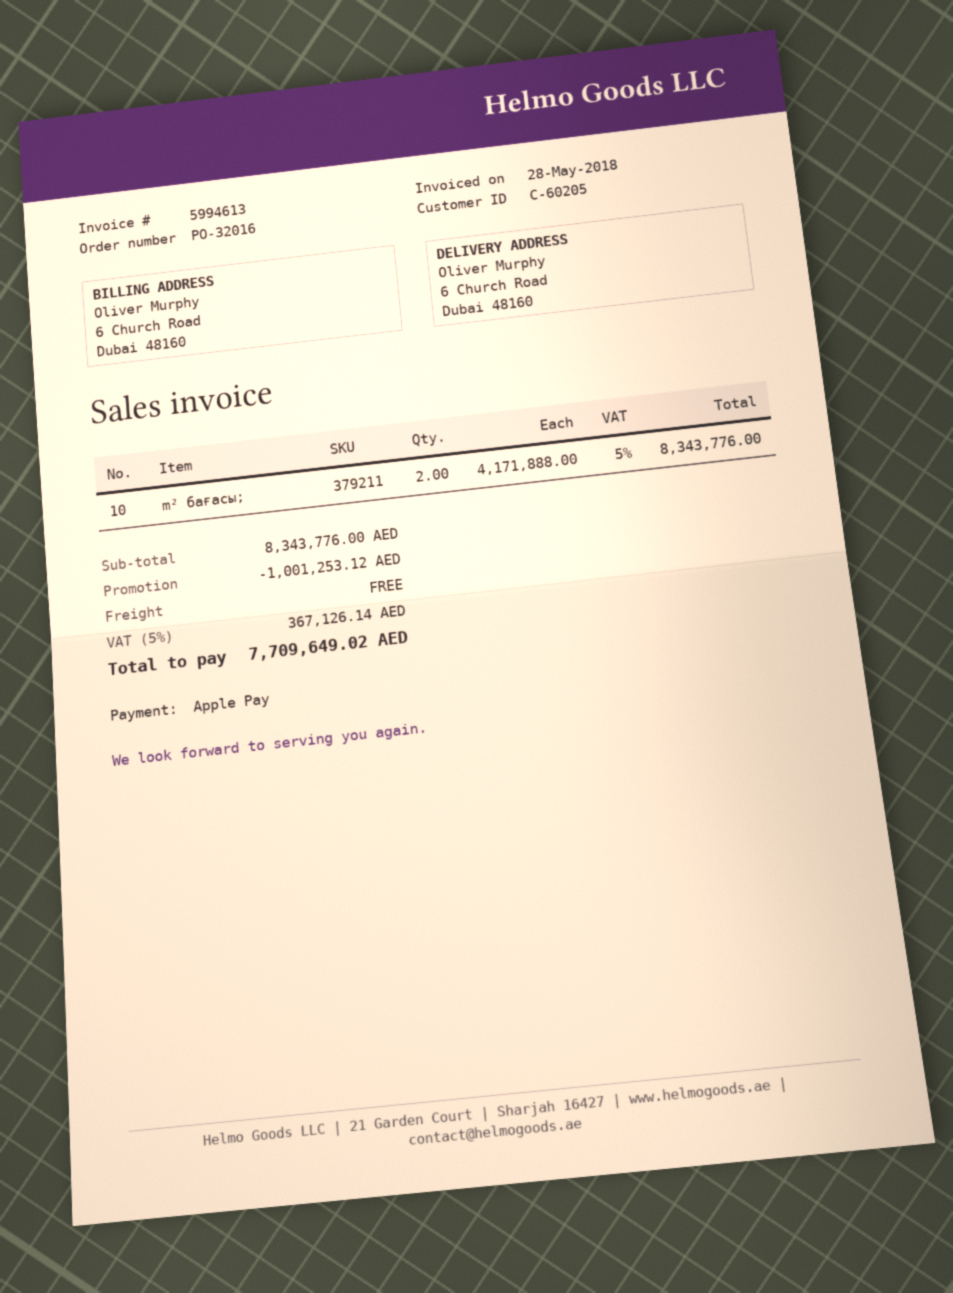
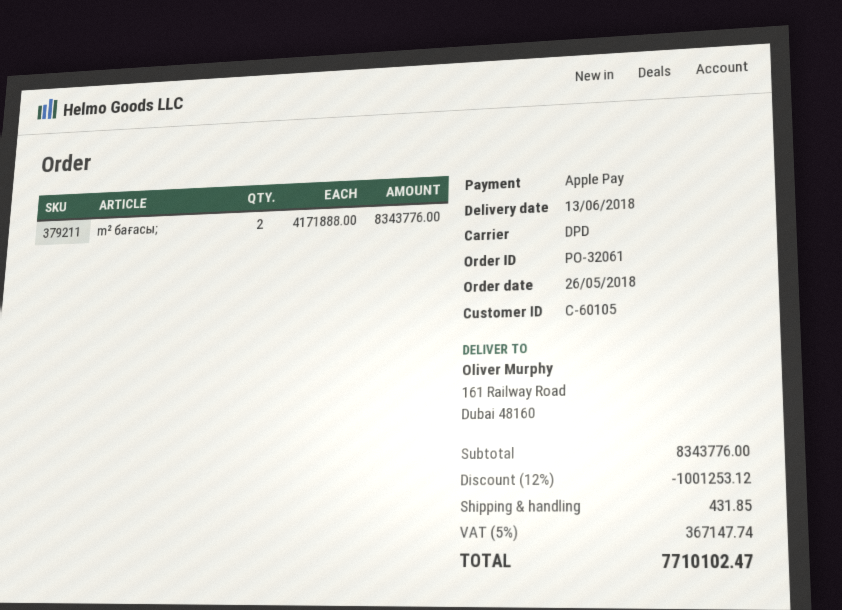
order number: PO-32016 -> PO-32061
customer number: C-60205 -> C-60105
ship to: 6 Church Road, Dubai 48160 -> 161 Railway Road, Dubai 48160
shipping: 0.00 -> 431.85
tax: 5% = 367126.14 -> 5% = 367147.74
total: 7709649.02 -> 7710102.47

